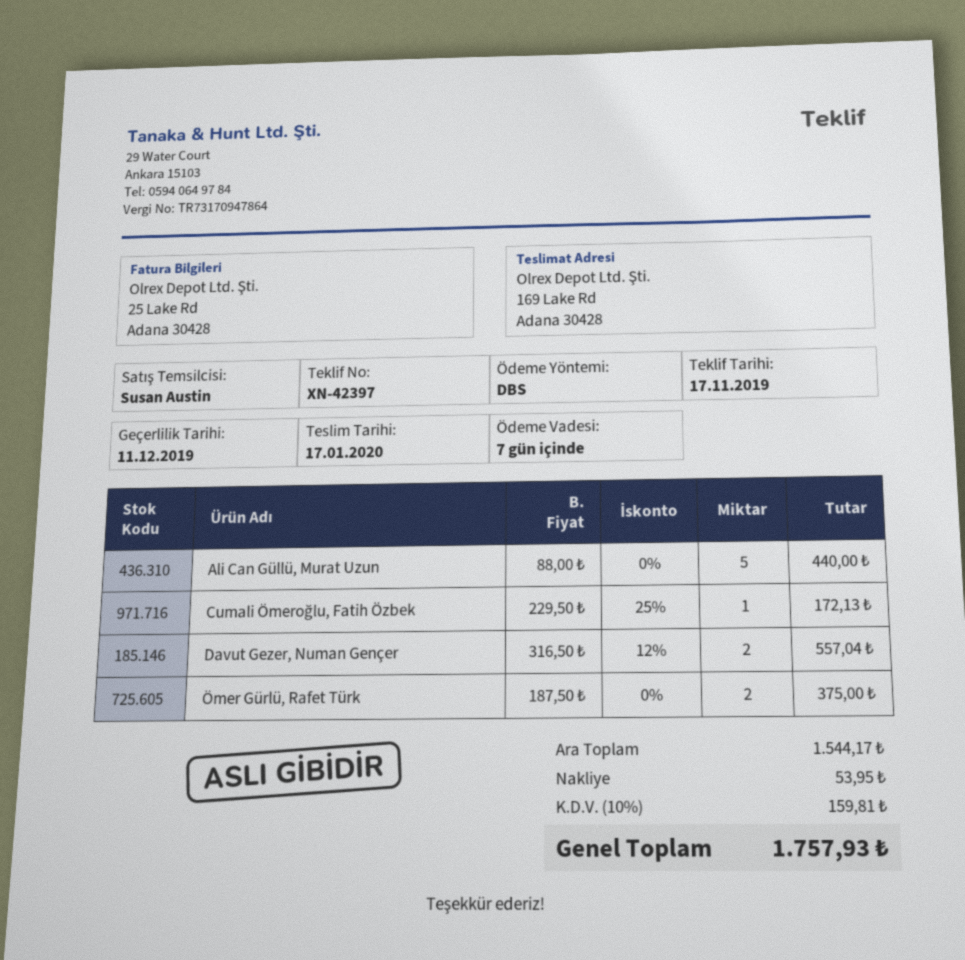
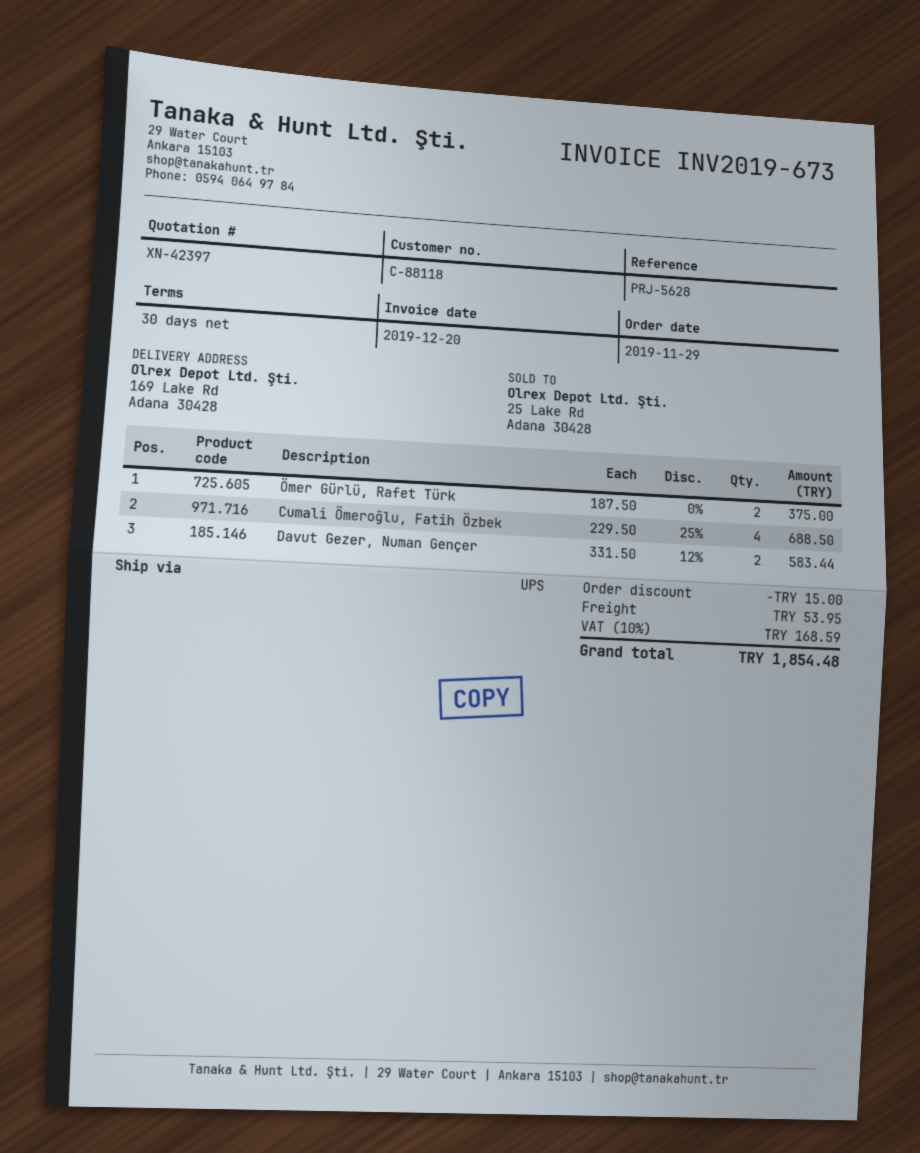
payment terms: 7 days -> 30 days
Ali Can Güllü, Murat Uzun: 5 x 88.00 = 440.00 -> none
Cumali Ömeroğlu, Fatih Özbek: 1 x 229.50 - 25% = 172.13 -> 4 x 229.50 - 25% = 688.50
Davut Gezer, Numan Gençer: 2 x 316.50 - 12% = 557.04 -> 2 x 331.50 - 12% = 583.44
discount: none -> 15.00
tax: 10% = 159.81 -> 10% = 168.59
total: 1757.93 -> 1854.48

